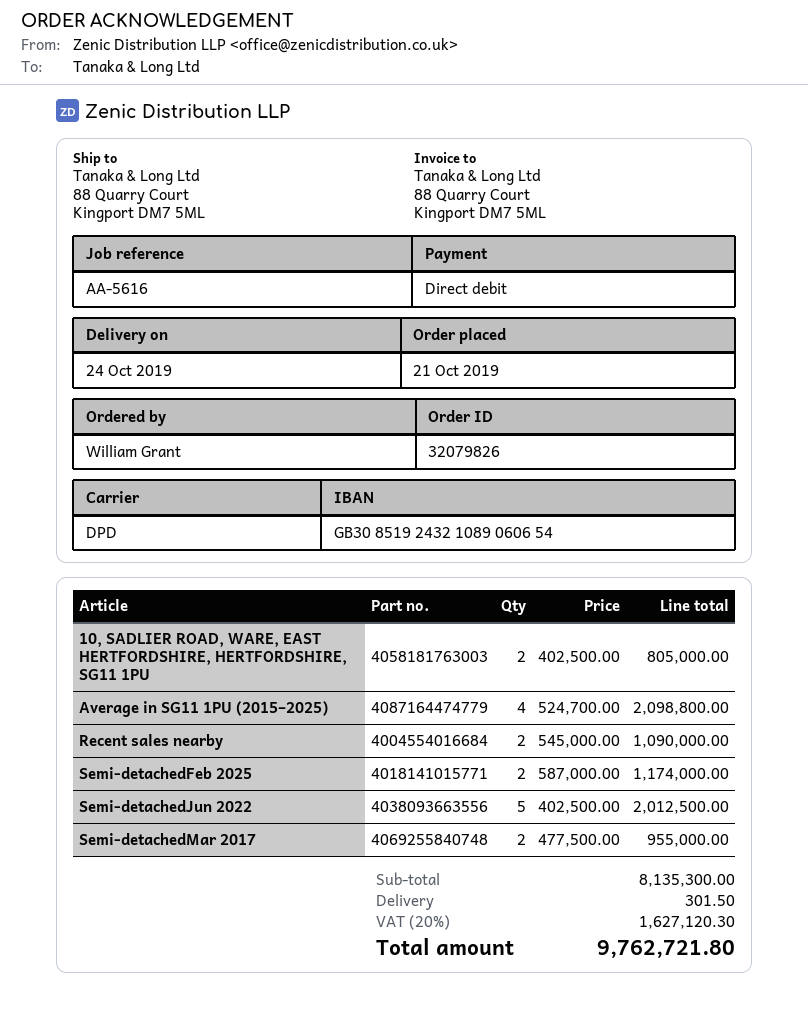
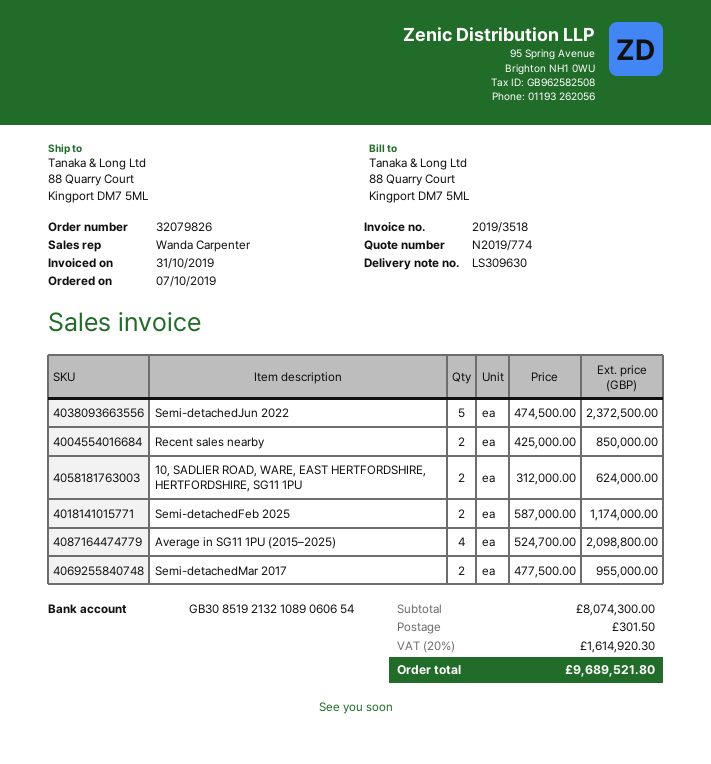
order date: 2019-10-21 -> 2019-10-07
bank account: GB30851924321089060654 -> GB30851921321089060654
10, SADLIER ROAD, WARE, EAST HERTFORDSHIRE, HERTFORDSHIRE, SG11 1PU: 2 x 402500.00 = 805000.00 -> 2 x 312000.00 = 624000.00
Recent sales nearby: 2 x 545000.00 = 1090000.00 -> 2 x 425000.00 = 850000.00
Semi-detachedJun 2022: 5 x 402500.00 = 2012500.00 -> 5 x 474500.00 = 2372500.00
subtotal: 8135300.00 -> 8074300.00
tax: 20% = 1627120.30 -> 20% = 1614920.30
total: 9762721.80 -> 9689521.80

